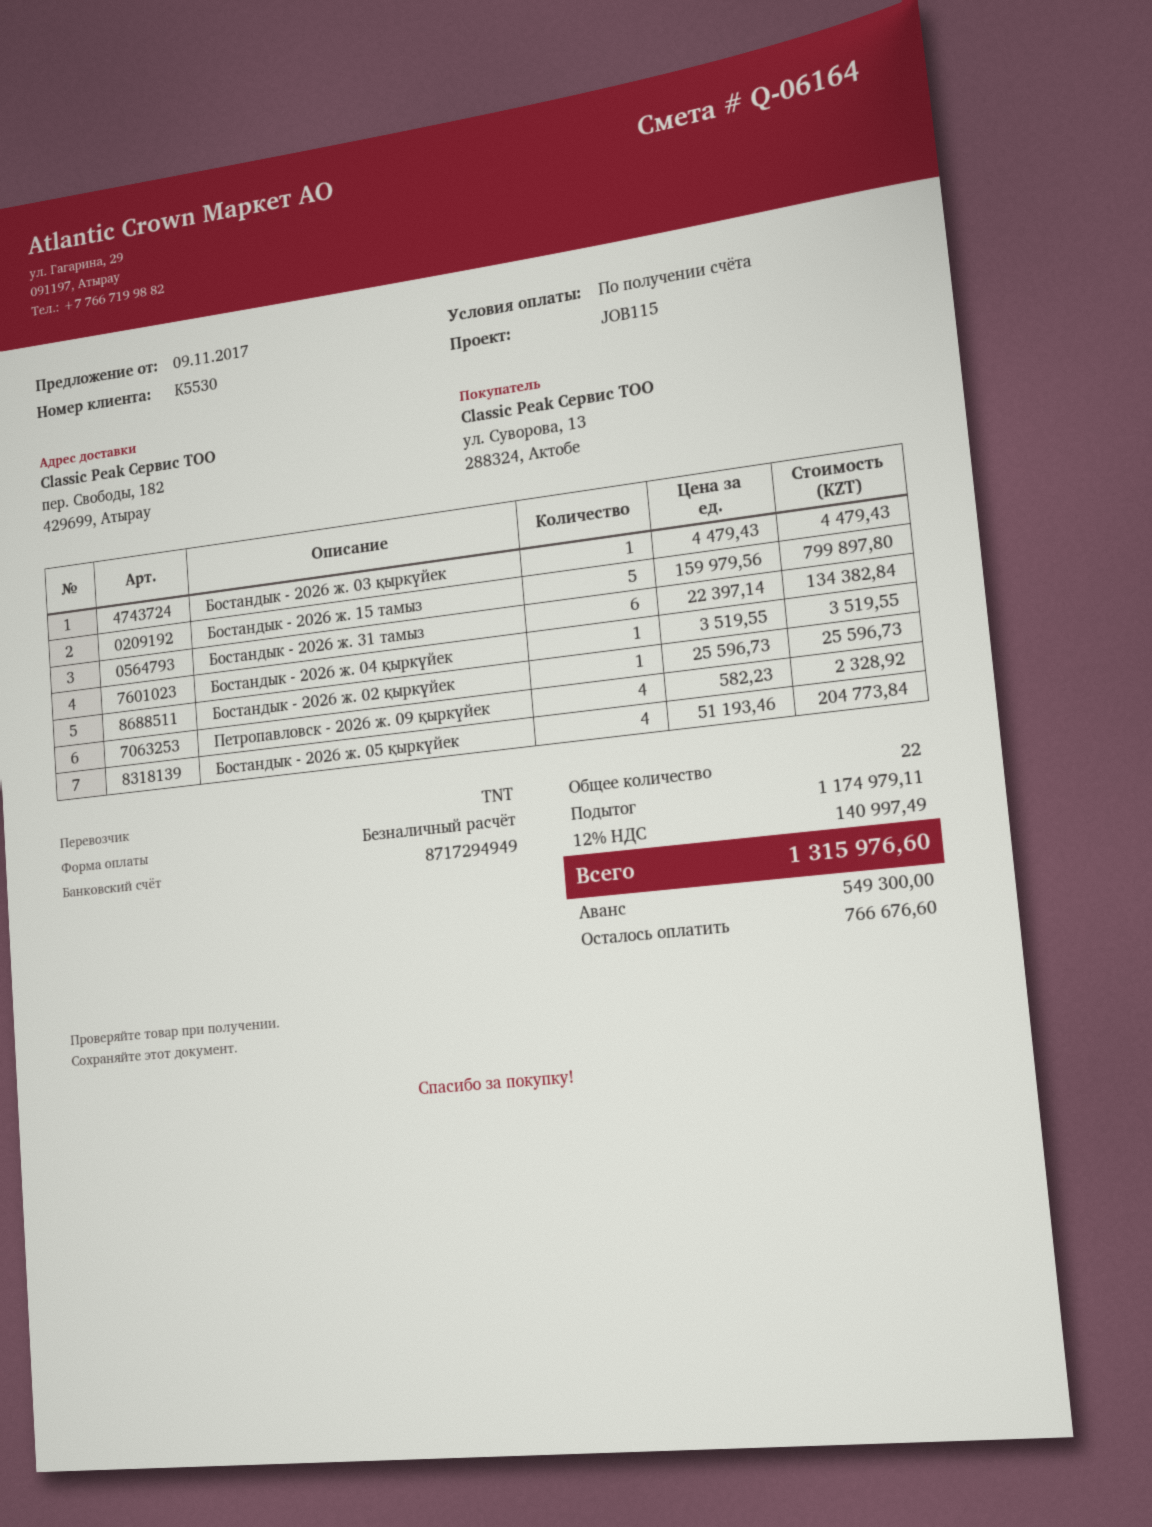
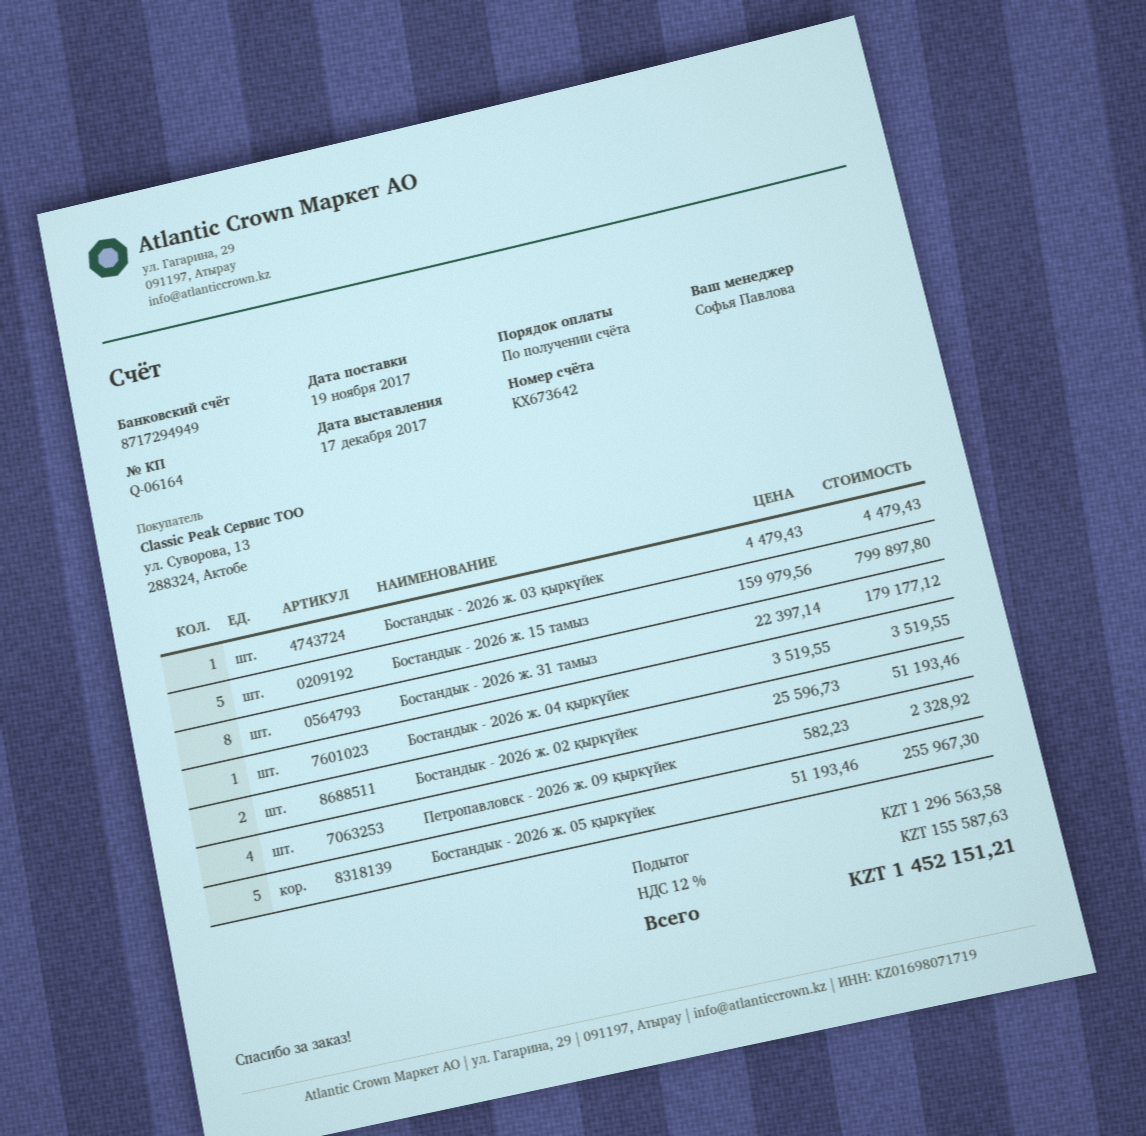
Бостандык - 2026 ж. 31 тамыз: 6 x 22397.14 = 134382.84 -> 8 x 22397.14 = 179177.12
Бостандык - 2026 ж. 02 қыркүйек: 1 x 25596.73 = 25596.73 -> 2 x 25596.73 = 51193.46
Бостандык - 2026 ж. 05 қыркүйек: 4 x 51193.46 = 204773.84 -> 5 x 51193.46 = 255967.30
subtotal: 1174979.11 -> 1296563.58
tax: 12% = 140997.49 -> 12% = 155587.63
total: 1315976.60 -> 1452151.21

